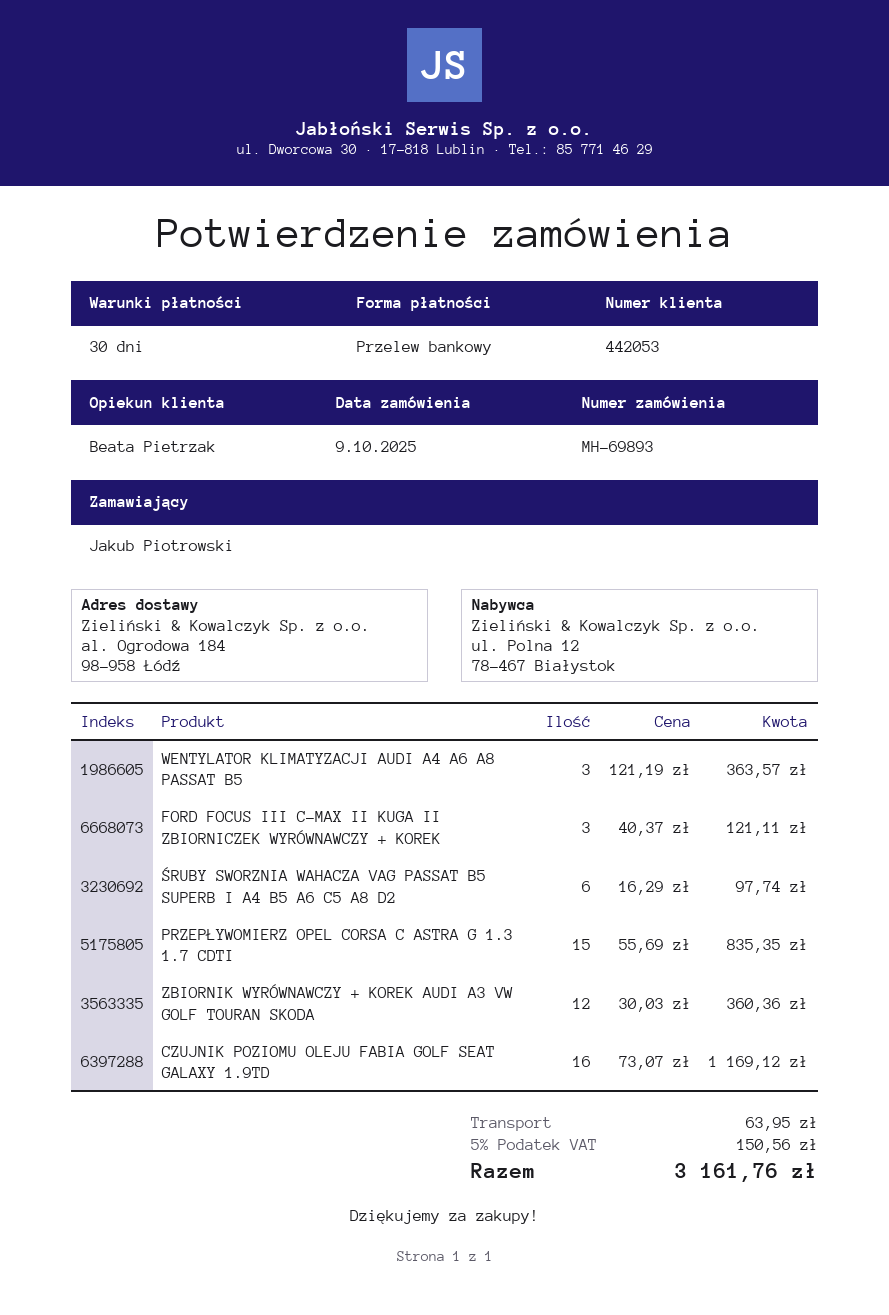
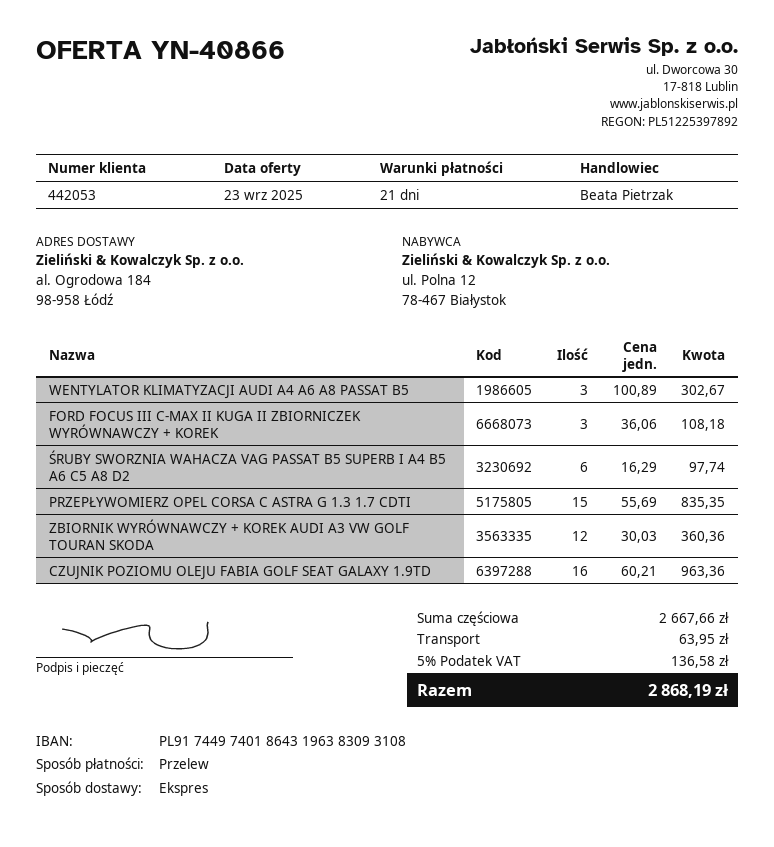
payment terms: 30 days -> 21 days
WENTYLATOR KLIMATYZACJI AUDI A4 A6 A8 PASSAT B5: 3 x 121.19 = 363.57 -> 3 x 100.89 = 302.67
FORD FOCUS III C-MAX II KUGA II ZBIORNICZEK WYRÓWNAWCZY + KOREK: 3 x 40.37 = 121.11 -> 3 x 36.06 = 108.18
CZUJNIK POZIOMU OLEJU FABIA GOLF SEAT GALAXY 1.9TD: 16 x 73.07 = 1169.12 -> 16 x 60.21 = 963.36
tax: 5% = 150.56 -> 5% = 136.58
total: 3161.76 -> 2868.19

